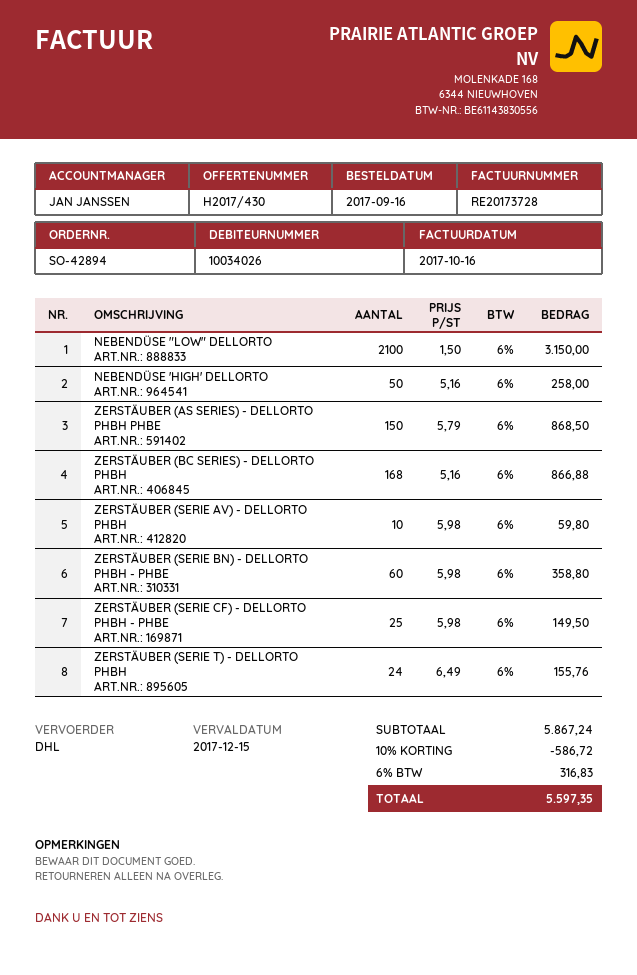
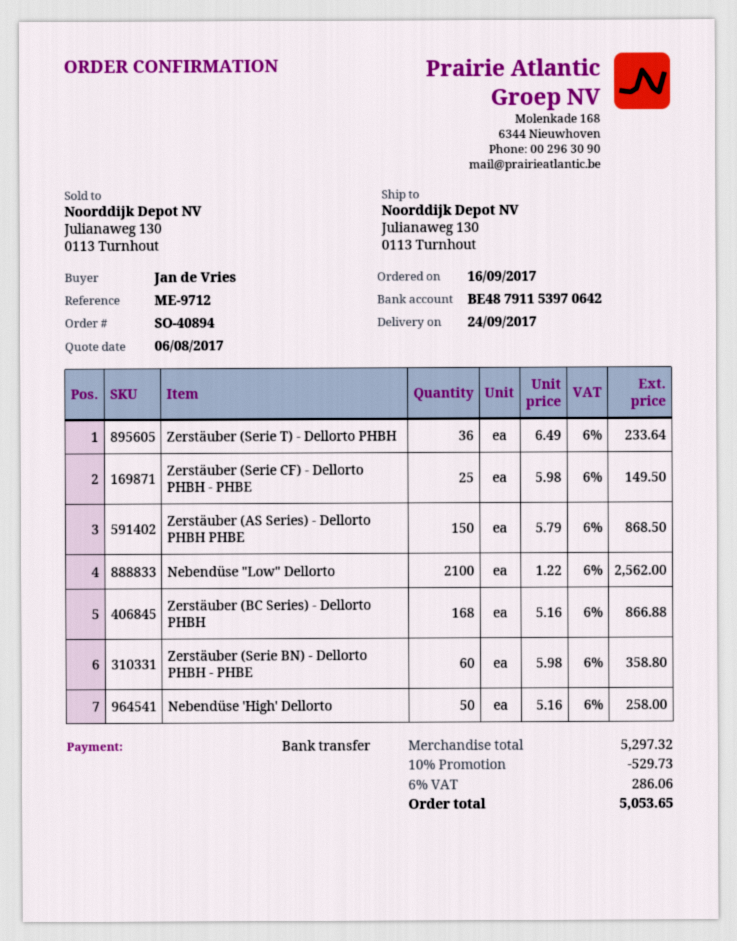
order number: SO-42894 -> SO-40894
NEBENDÜSE "LOW" DELLORTO: 2100 x 1.50 = 3150.00 -> 2100 x 1.22 = 2562.00
ZERSTÄUBER (SERIE AV) - DELLORTO PHBH: 10 x 5.98 = 59.80 -> none
ZERSTÄUBER (SERIE T) - DELLORTO PHBH: 24 x 6.49 = 155.76 -> 36 x 6.49 = 233.64
subtotal: 5867.24 -> 5297.32
discount: 10% = 586.72 -> 10% = 529.73
tax: 6% = 316.83 -> 6% = 286.06
total: 5597.35 -> 5053.65

